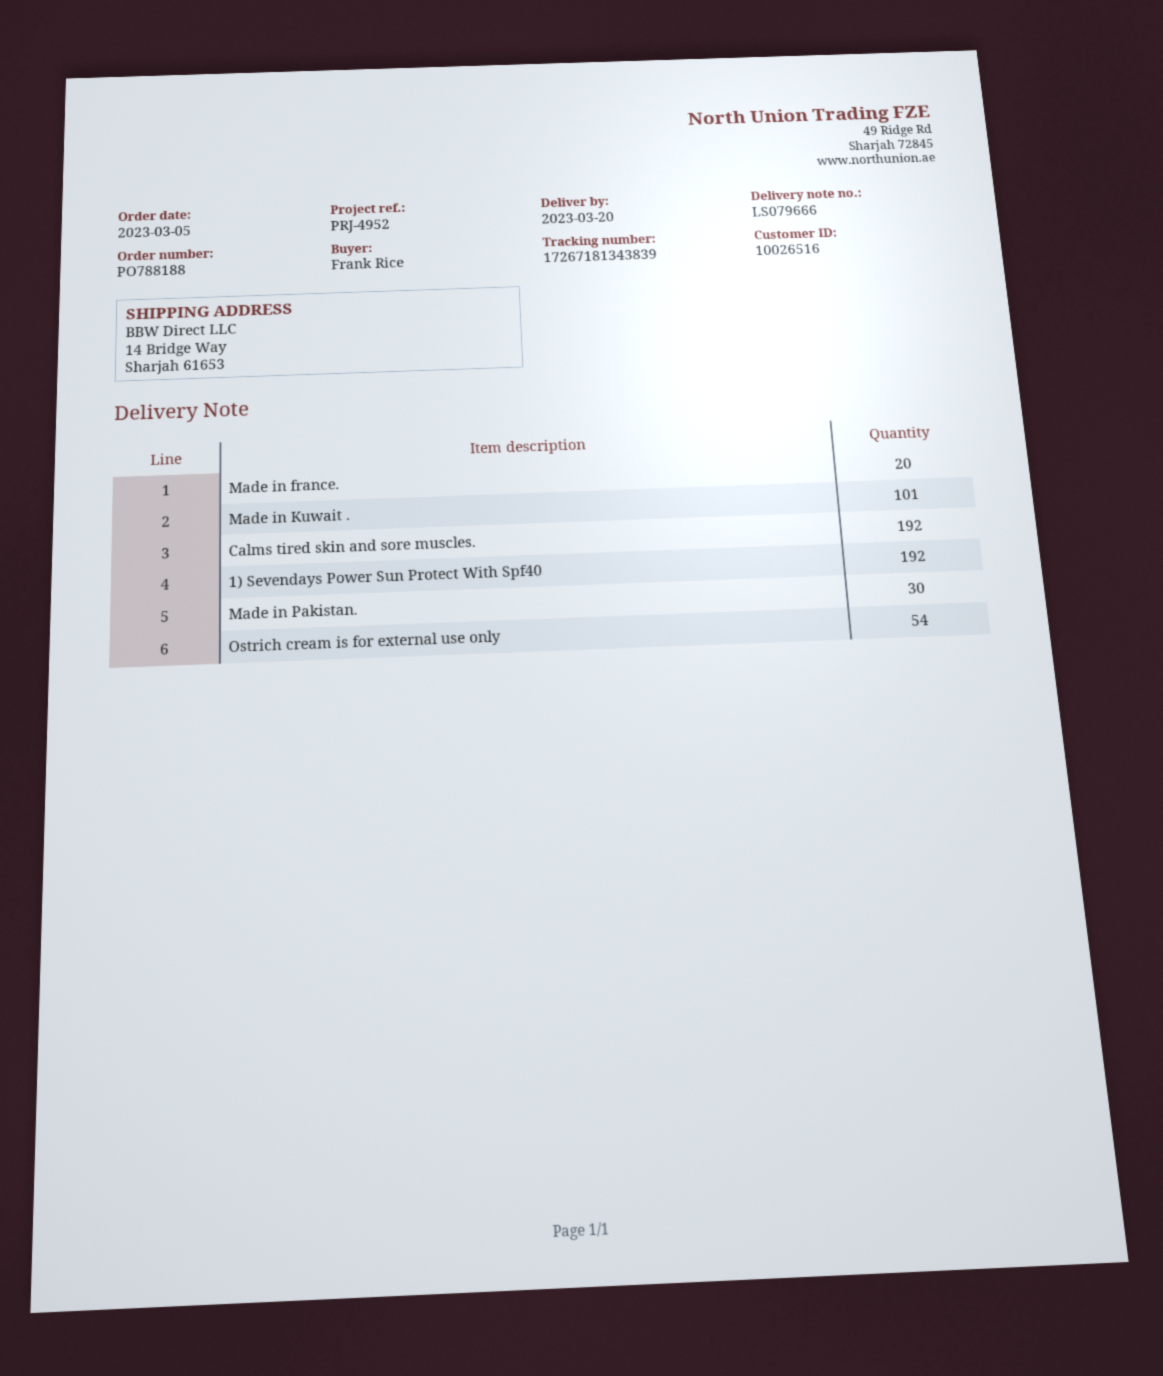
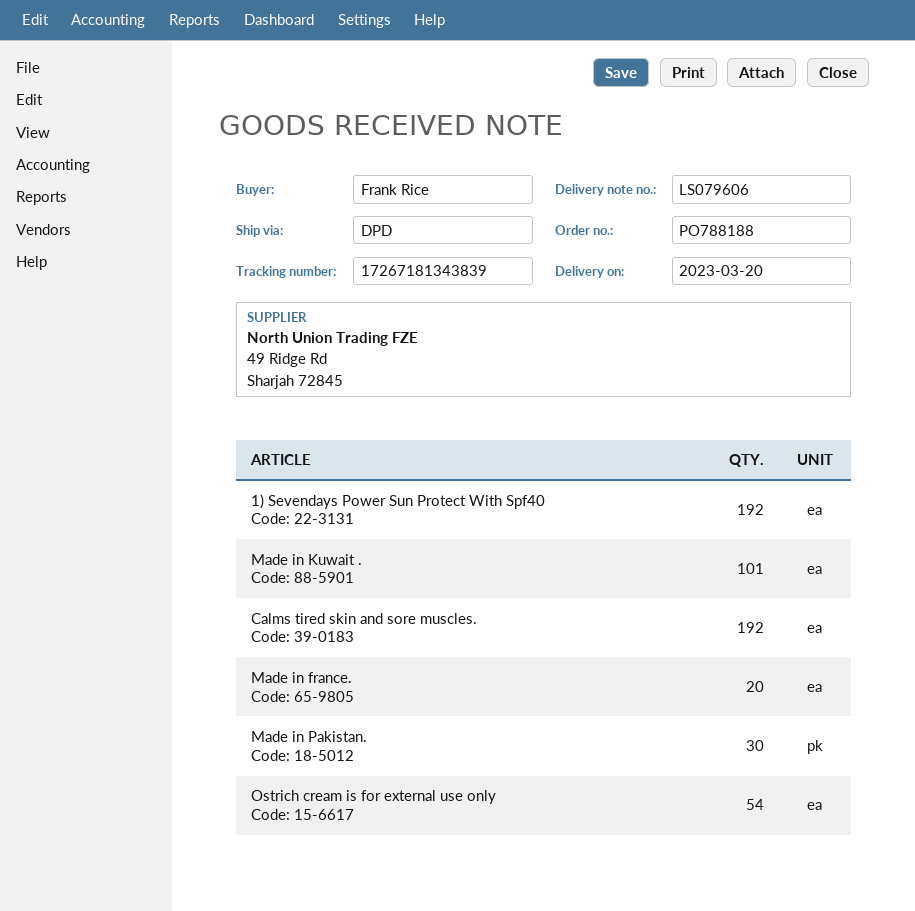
delivery note number: LS079666 -> LS079606

